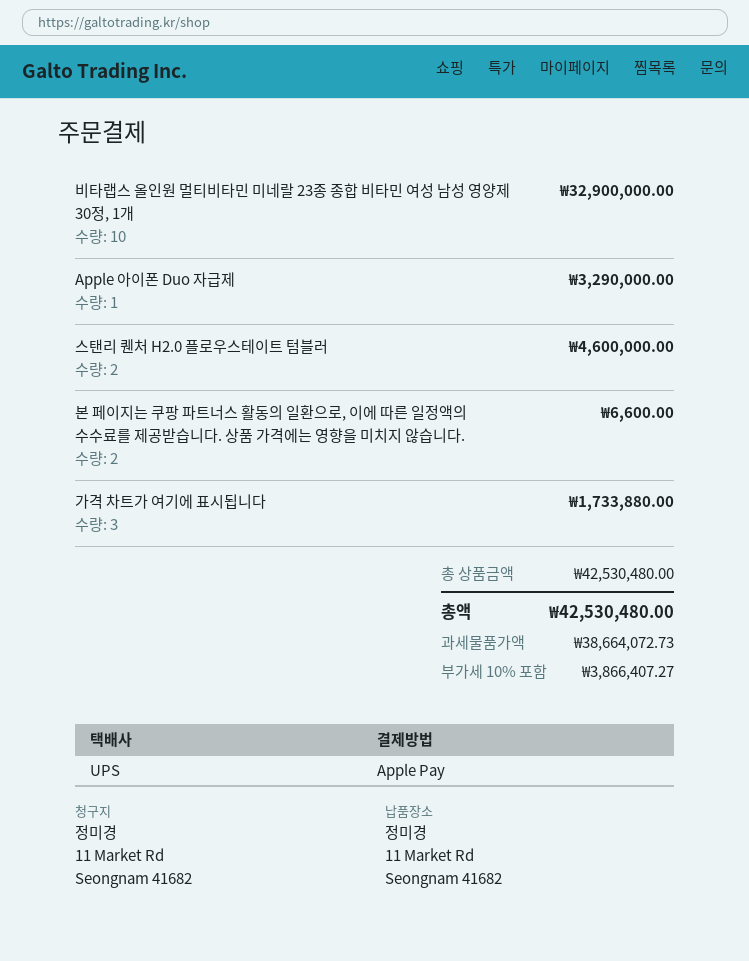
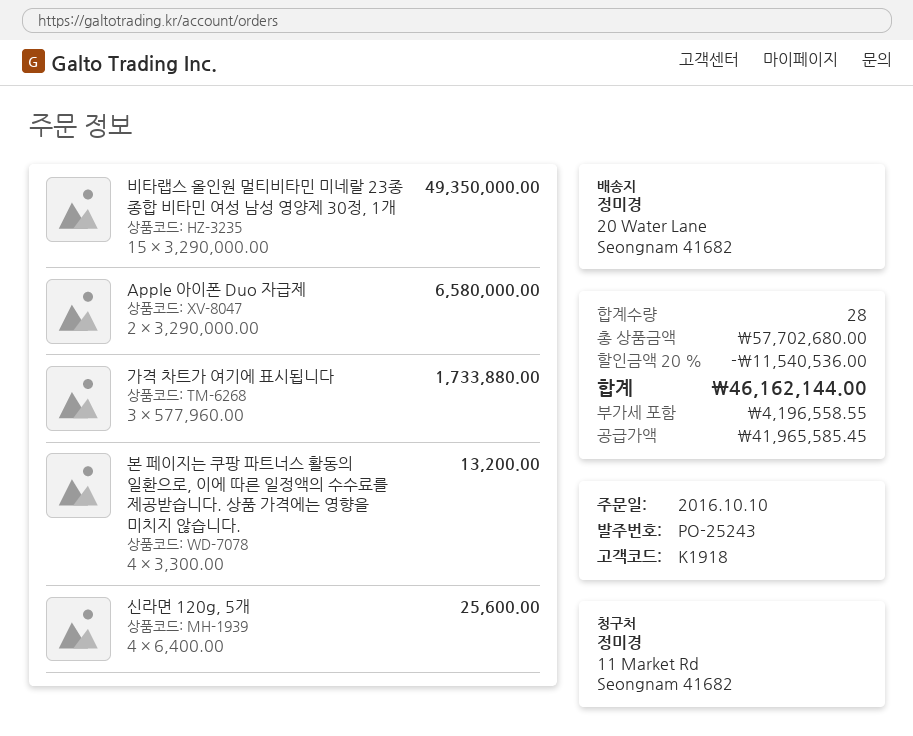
ship to: 11 Market Rd, Seongnam 41682 -> 20 Water Lane, Seongnam 41682
비타랩스 올인원 멀티비타민 미네랄 23종 종합 비타민 여성 남성 영양제 30정, 1개: 10 for 32900000.00 -> 15 for 49350000.00
Apple 아이폰 Duo 자급제: 1 for 3290000.00 -> 2 for 6580000.00
스탠리 퀜처 H2.0 플로우스테이트 텀블러: 2 for 4600000.00 -> none
본 페이지는 쿠팡 파트너스 활동의 일환으로, 이에 따른 일정액의 수수료를 제공받습니다. 상품 가격에는 영향을 미치지 않습니다.: 2 for 6600.00 -> 4 for 13200.00
신라면 120g, 5개: none -> 4 for 25600.00
subtotal: 42530480.00 -> 57702680.00
discount: none -> 20% = 11540536.00
net: 38664072.73 -> 41965585.45
tax: 3866407.27 -> 4196558.55
total: 42530480.00 -> 46162144.00

